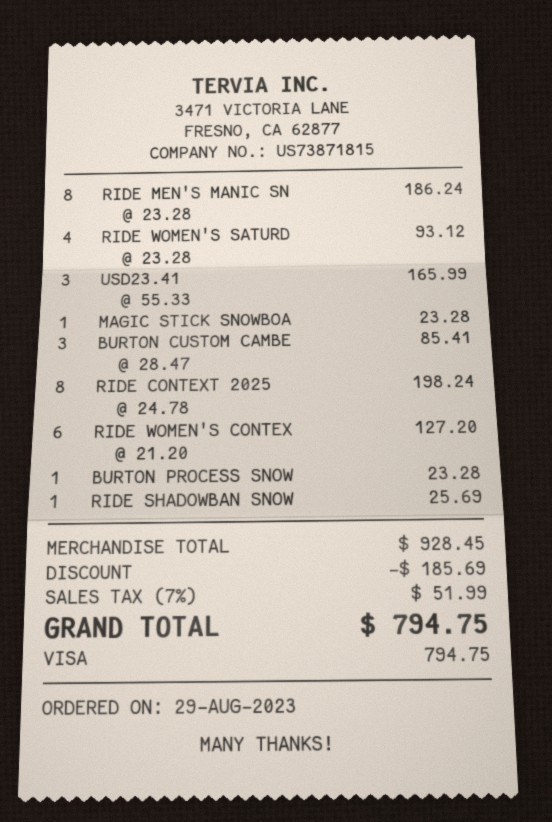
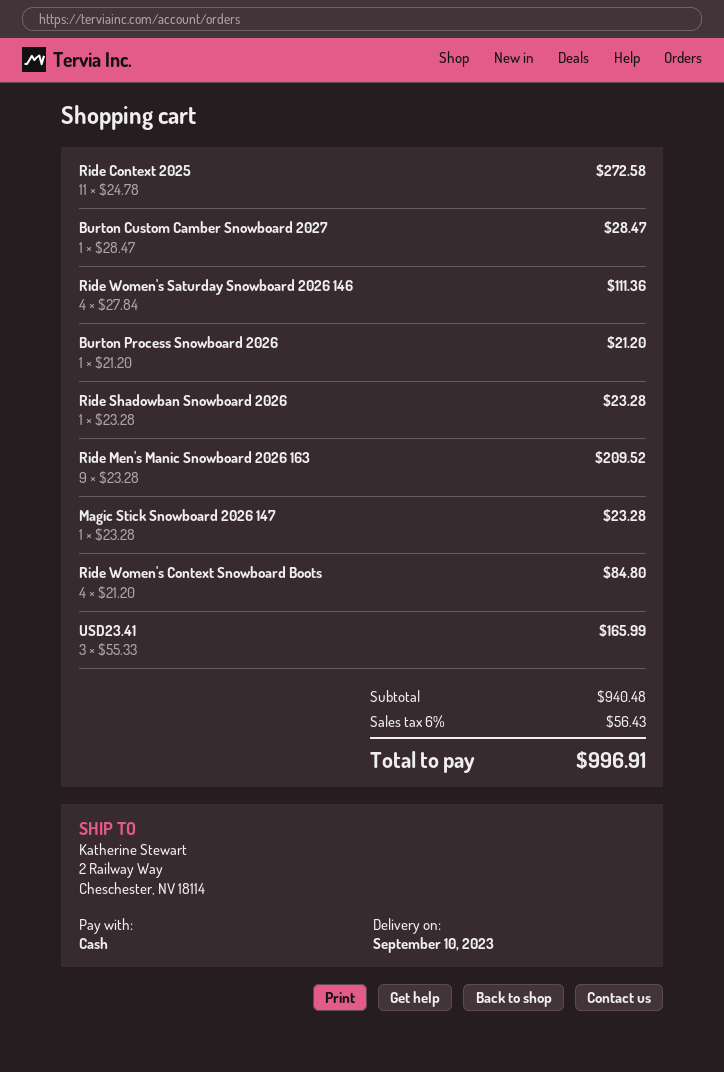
payment method: Visa -> cash
RIDE MEN'S MANIC SN: 8 x 23.28 = 186.24 -> 9 x 23.28 = 209.52
RIDE WOMEN'S SATURD: 4 x 23.28 = 93.12 -> 4 x 27.84 = 111.36
BURTON CUSTOM CAMBE: 3 x 28.47 = 85.41 -> 1 x 28.47 = 28.47
RIDE CONTEXT 2025: 8 x 24.78 = 198.24 -> 11 x 24.78 = 272.58
RIDE WOMEN'S CONTEX: 6 x 21.20 = 127.20 -> 4 x 21.20 = 84.80
BURTON PROCESS SNOW: 1 x 23.28 = 23.28 -> 1 x 21.20 = 21.20
RIDE SHADOWBAN SNOW: 1 x 25.69 = 25.69 -> 1 x 23.28 = 23.28
subtotal: 928.45 -> 940.48
discount: 185.69 -> none
tax: 7% = 51.99 -> 6% = 56.43
total: 794.75 -> 996.91

